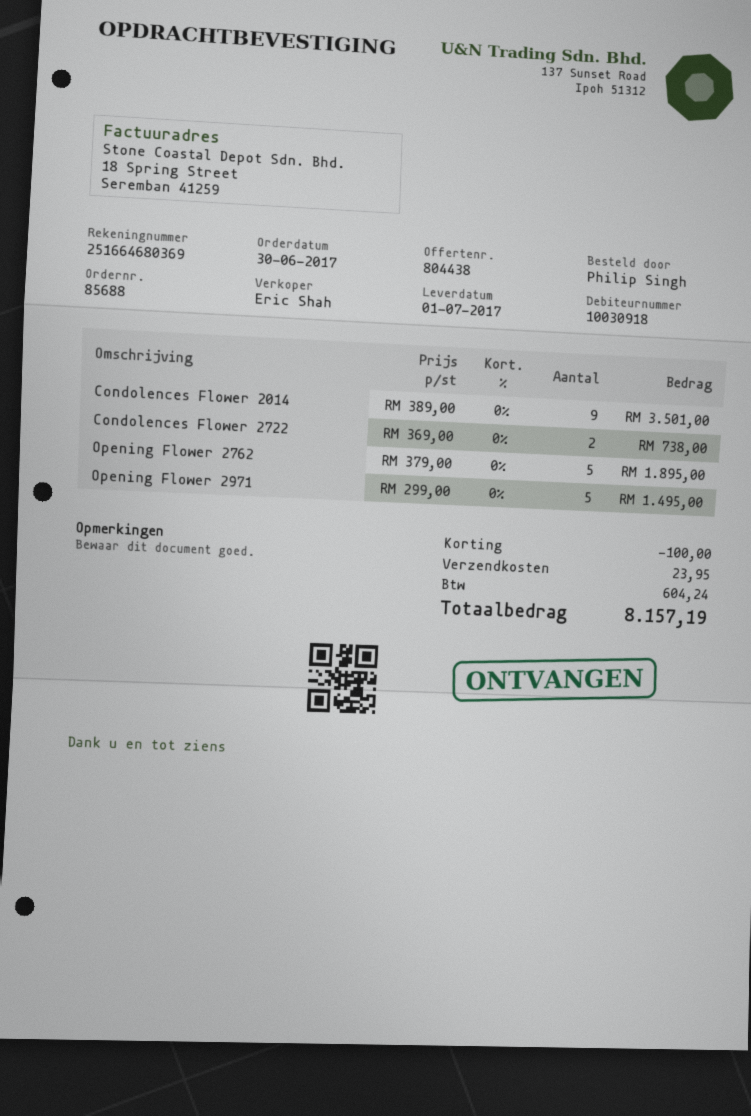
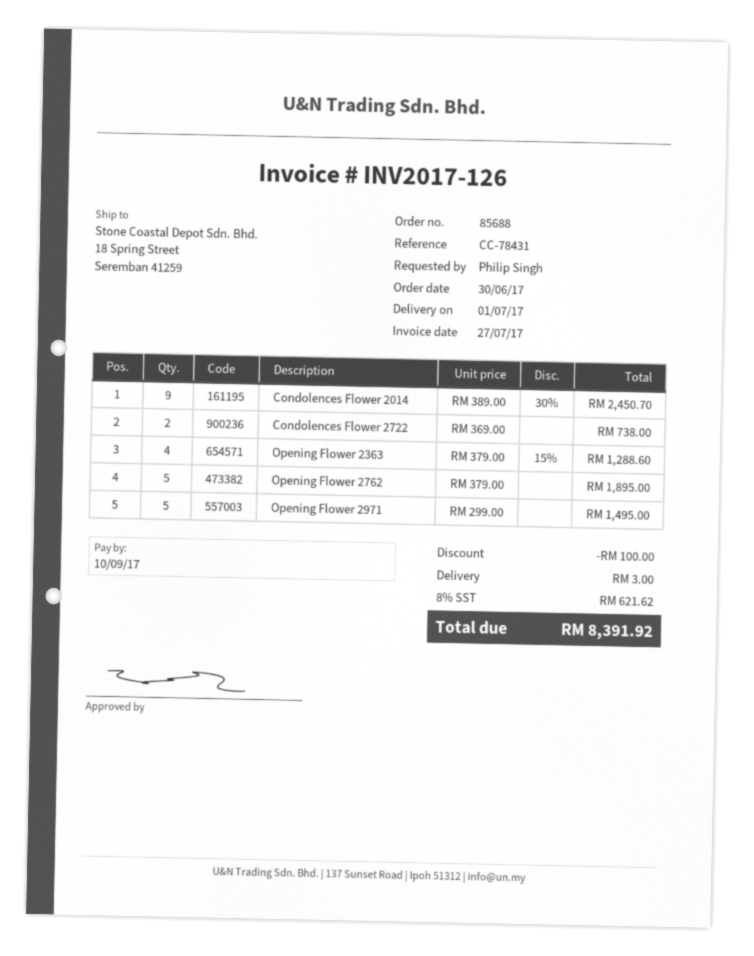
Condolences Flower 2014: 9 x 389.00 = 3501.00 -> 9 x 389.00 - 30% = 2450.70
Opening Flower 2363: none -> 4 x 379.00 - 15% = 1288.60
shipping: 23.95 -> 3.00
tax: 604.24 -> 621.62
total: 8157.19 -> 8391.92

